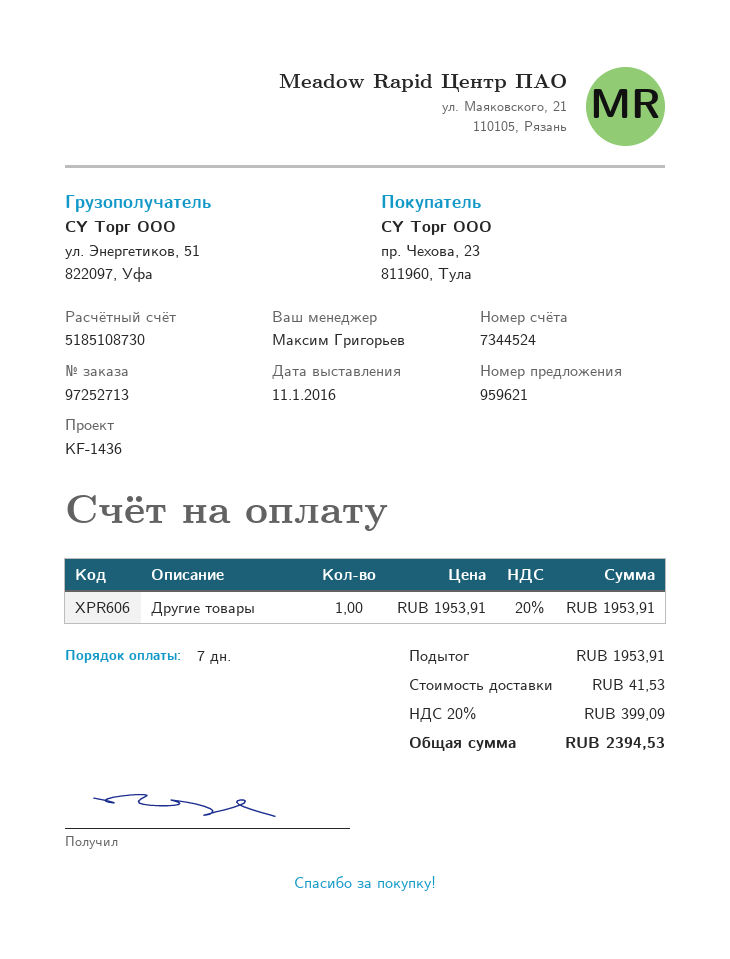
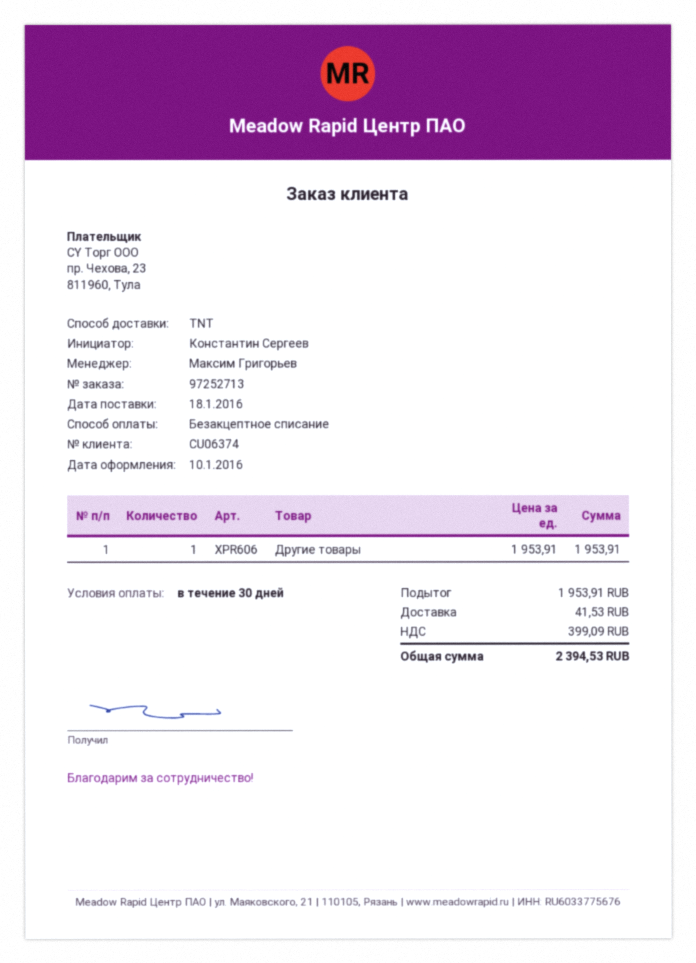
payment terms: 7 days -> 30 days

